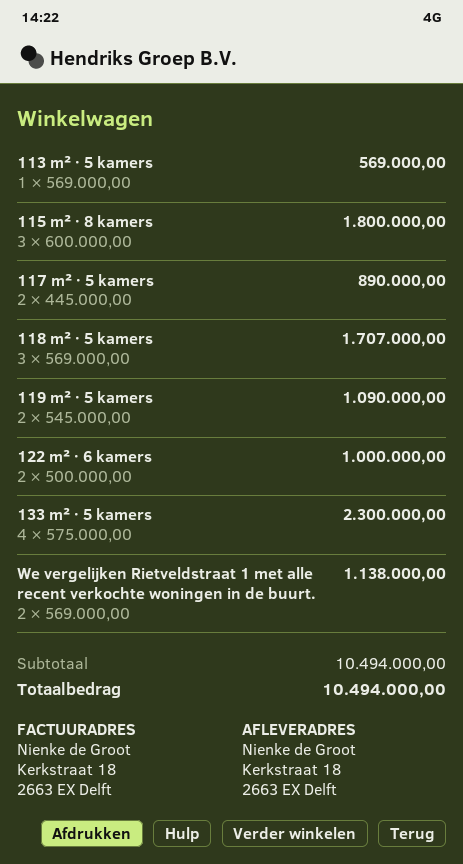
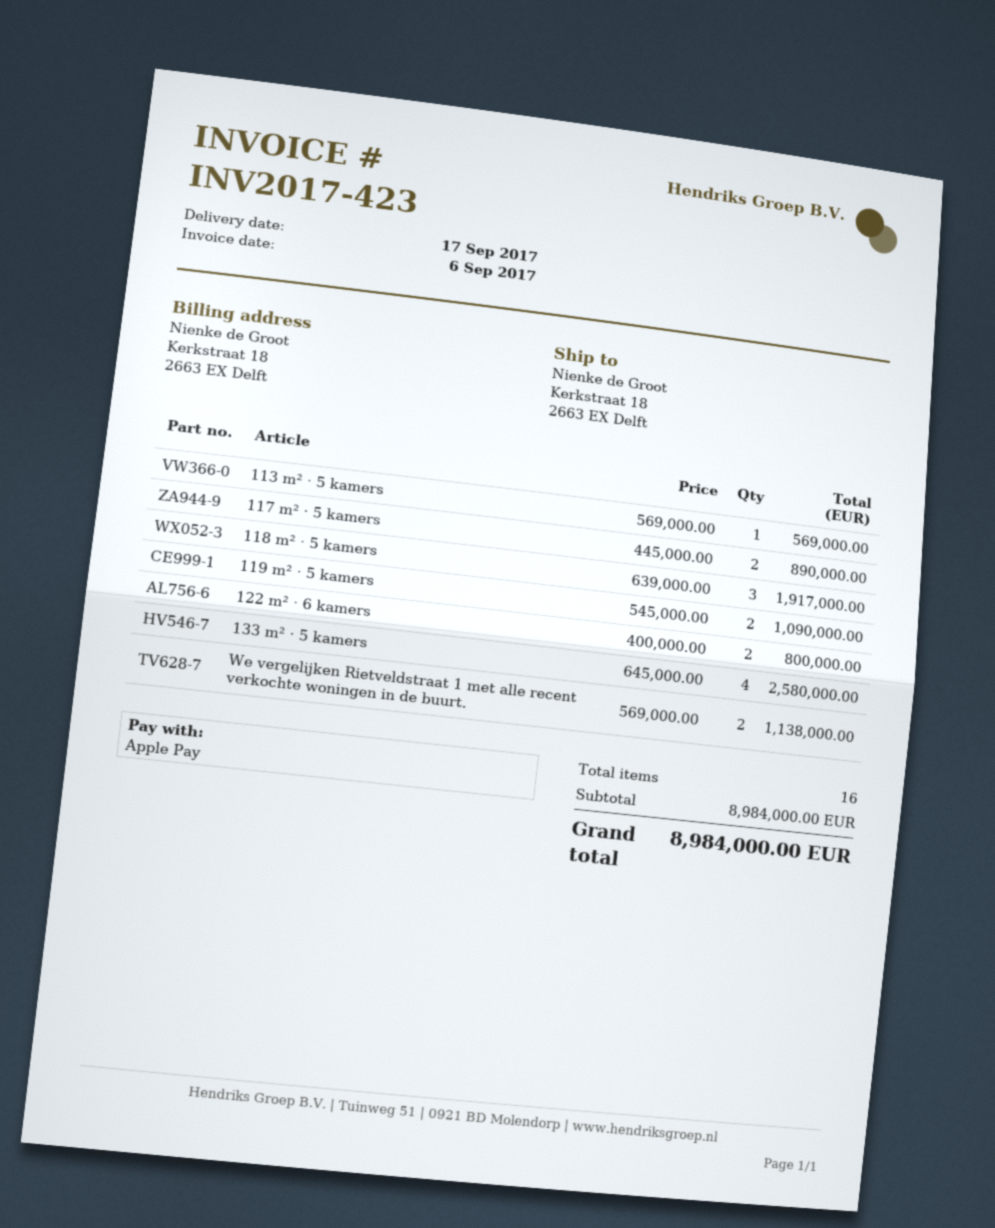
115 m² · 8 kamers: 3 x 600000.00 = 1800000.00 -> none
118 m² · 5 kamers: 3 x 569000.00 = 1707000.00 -> 3 x 639000.00 = 1917000.00
122 m² · 6 kamers: 2 x 500000.00 = 1000000.00 -> 2 x 400000.00 = 800000.00
133 m² · 5 kamers: 4 x 575000.00 = 2300000.00 -> 4 x 645000.00 = 2580000.00
subtotal: 10494000.00 -> 8984000.00
total: 10494000.00 -> 8984000.00

